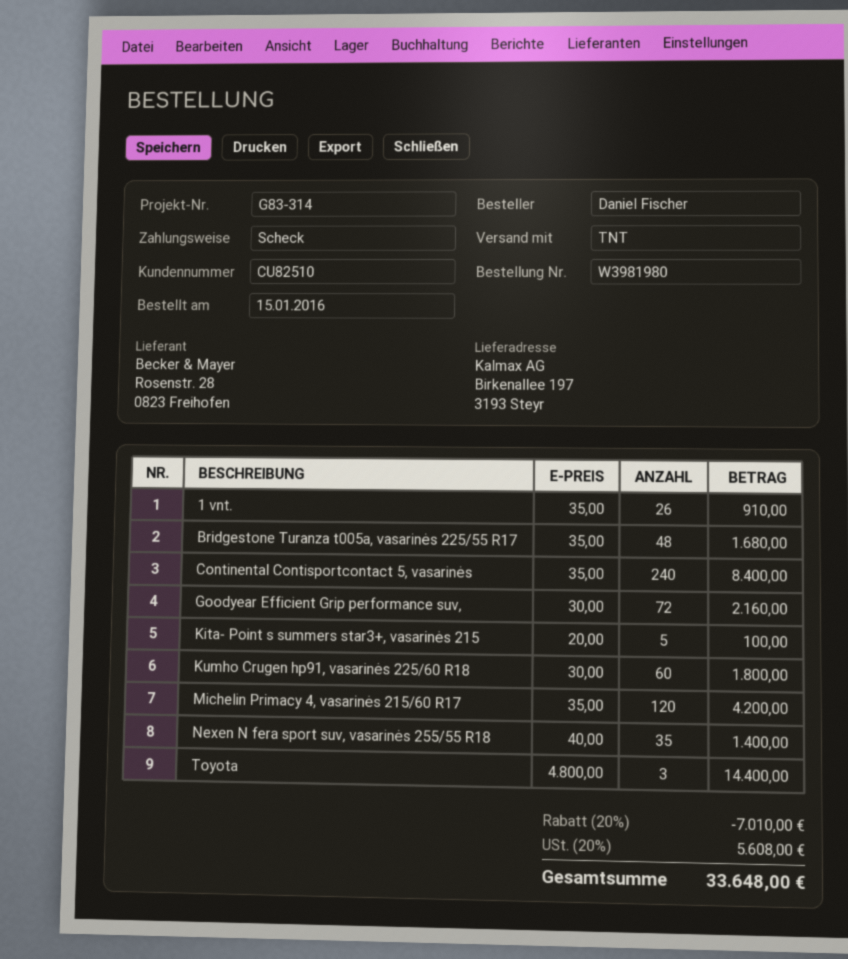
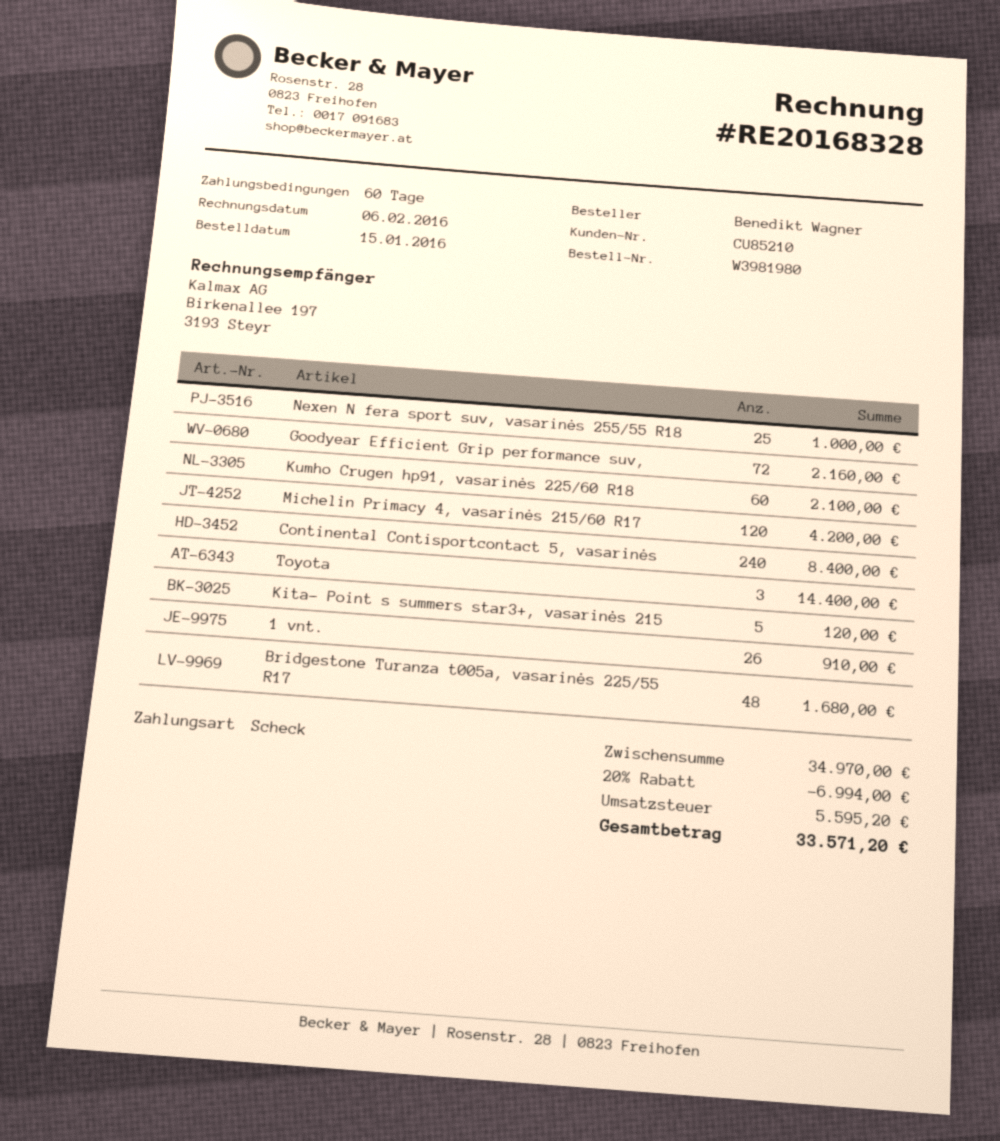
customer number: CU82510 -> CU85210
ordered by: Daniel Fischer -> Benedikt Wagner
Kita- Point s summers star3+, vasarinės 215: 5 for 100.00 -> 5 for 120.00
Kumho Crugen hp91, vasarinės 225/60 R18: 60 for 1800.00 -> 60 for 2100.00
Nexen N fera sport suv, vasarinės 255/55 R18: 35 for 1400.00 -> 25 for 1000.00
discount: 20% = 7010.00 -> 20% = 6994.00
tax: 5608.00 -> 5595.20
total: 33648.00 -> 33571.20

